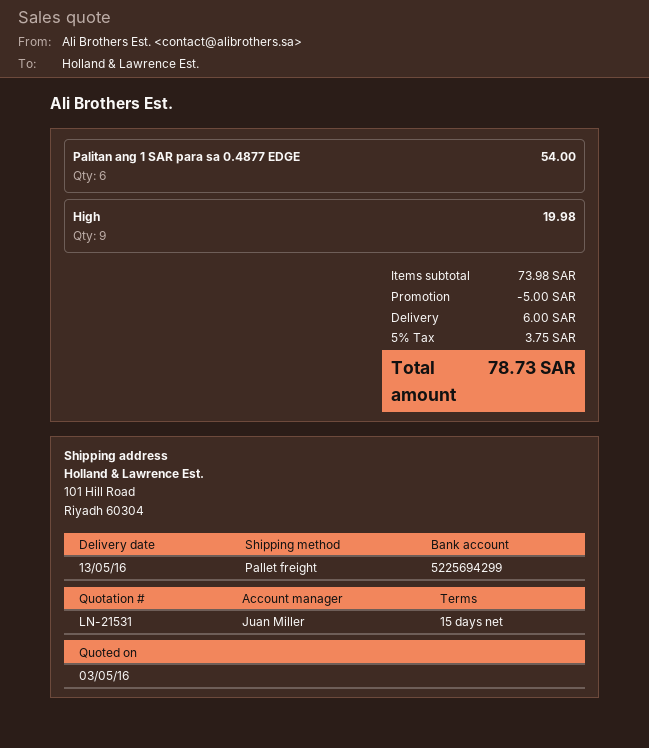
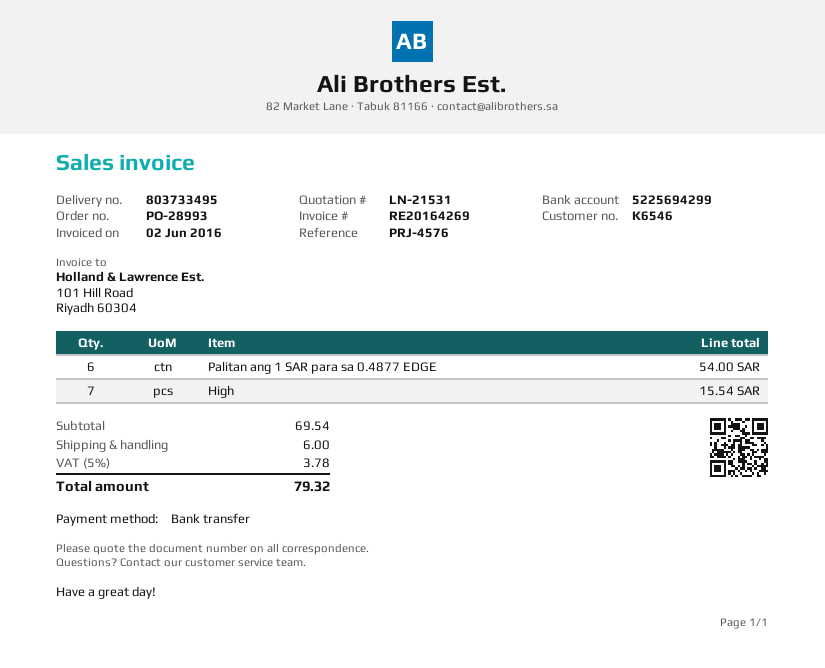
High: 9 for 19.98 -> 7 for 15.54
subtotal: 73.98 -> 69.54
discount: 5.00 -> none
tax: 5% = 3.75 -> 5% = 3.78
total: 78.73 -> 79.32

